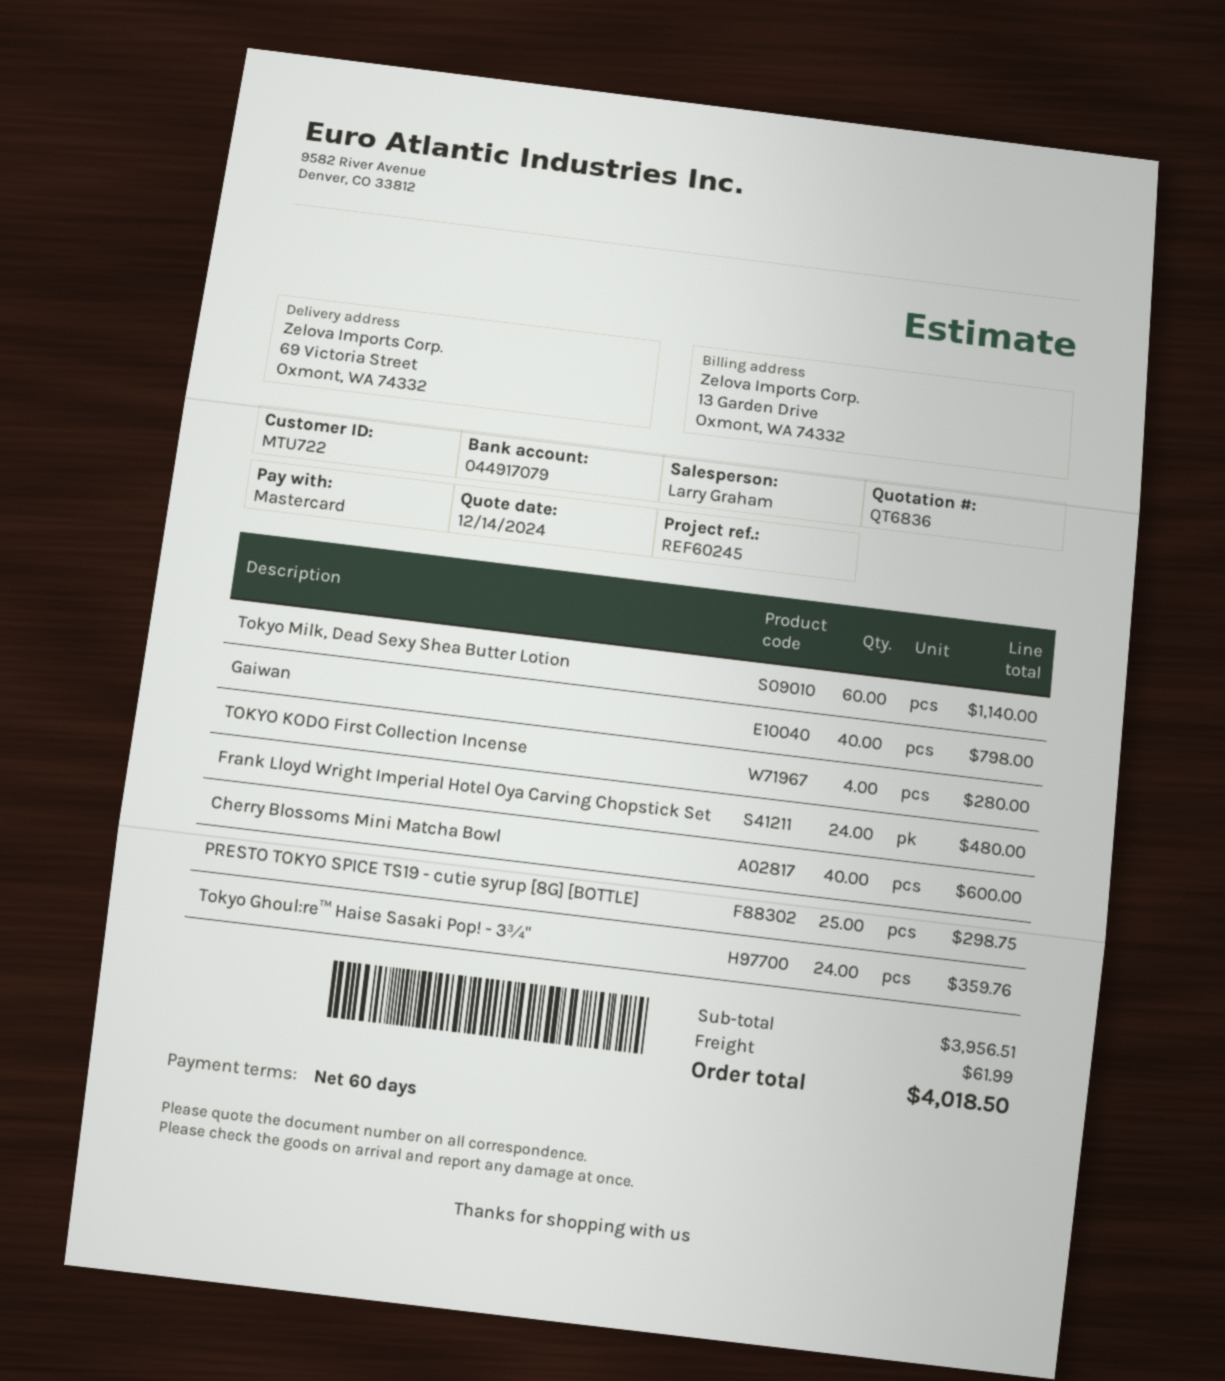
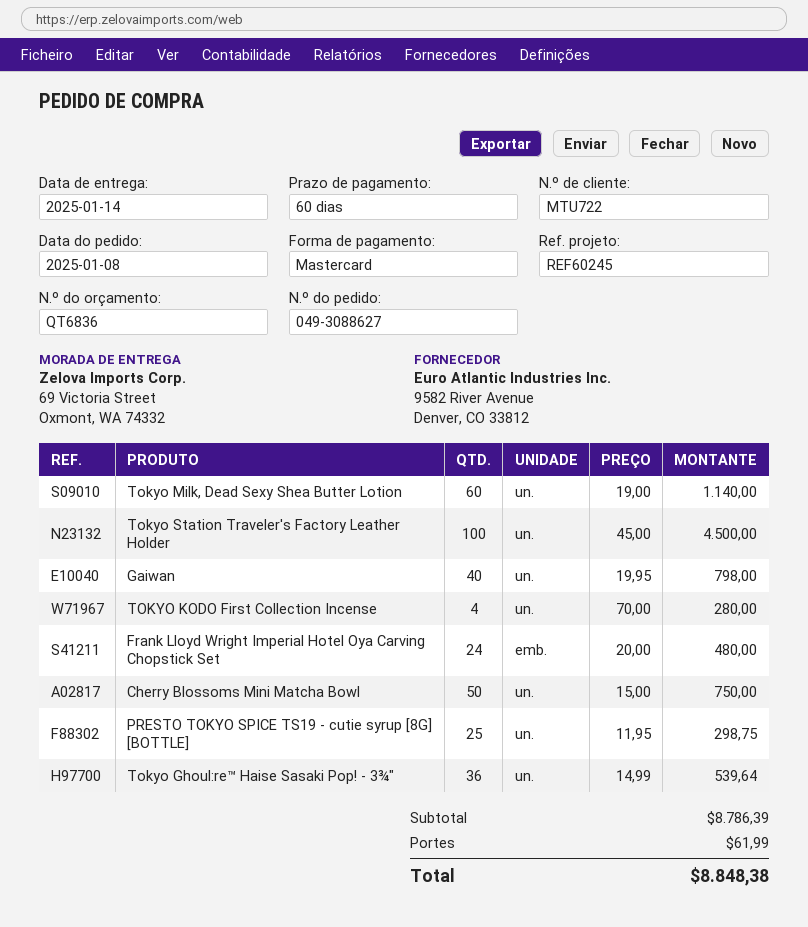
Cherry Blossoms Mini Matcha Bowl: 40 for 600.00 -> 50 for 750.00
Tokyo Ghoul:re™ Haise Sasaki Pop! - 3¾": 24 for 359.76 -> 36 for 539.64
Tokyo Station Traveler's Factory Leather Holder: none -> 100 for 4500.00
subtotal: 3956.51 -> 8786.39
total: 4018.50 -> 8848.38

